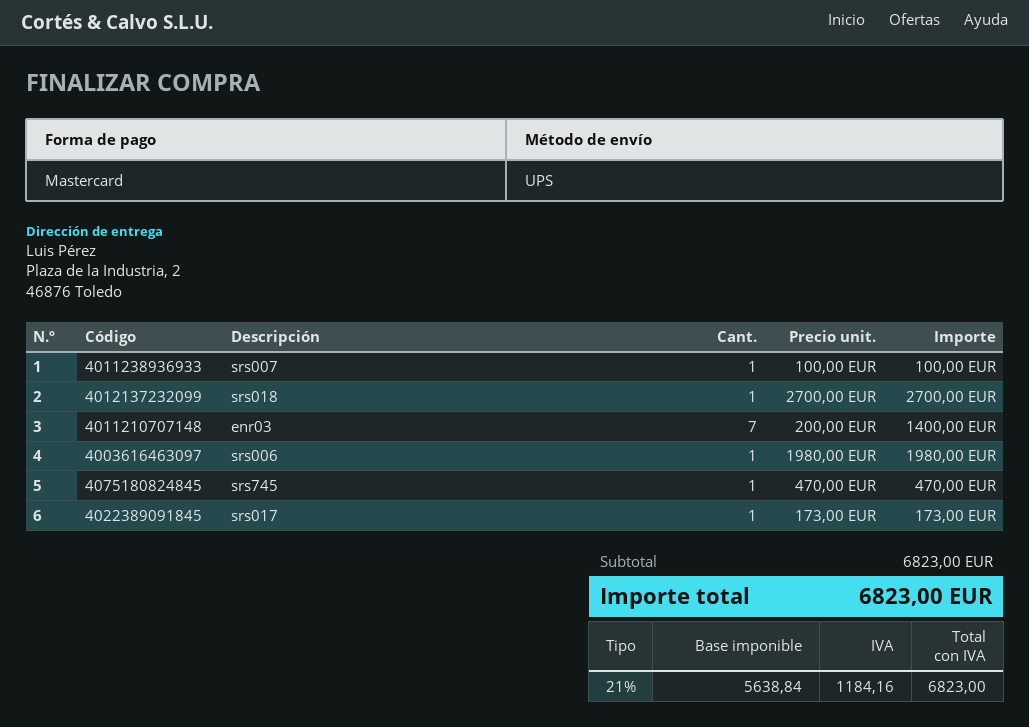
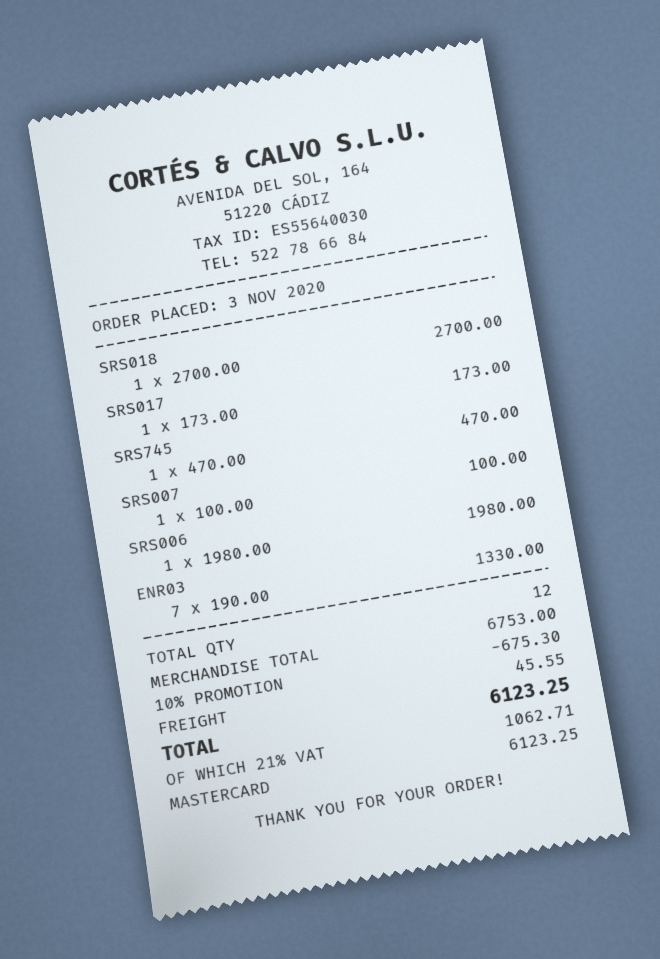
enr03: 7 x 200.00 = 1400.00 -> 7 x 190.00 = 1330.00
subtotal: 6823.00 -> 6753.00
discount: none -> 10% = 675.30
shipping: none -> 45.55
tax: 21% = 1184.16 -> 21% = 1062.71
total: 6823.00 -> 6123.25

